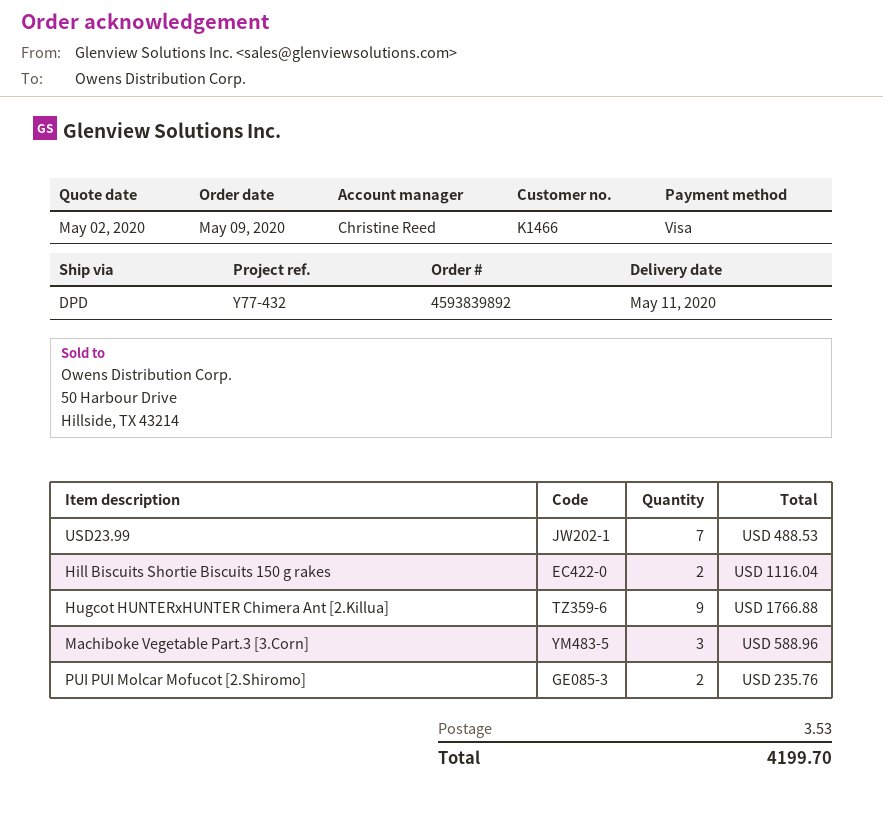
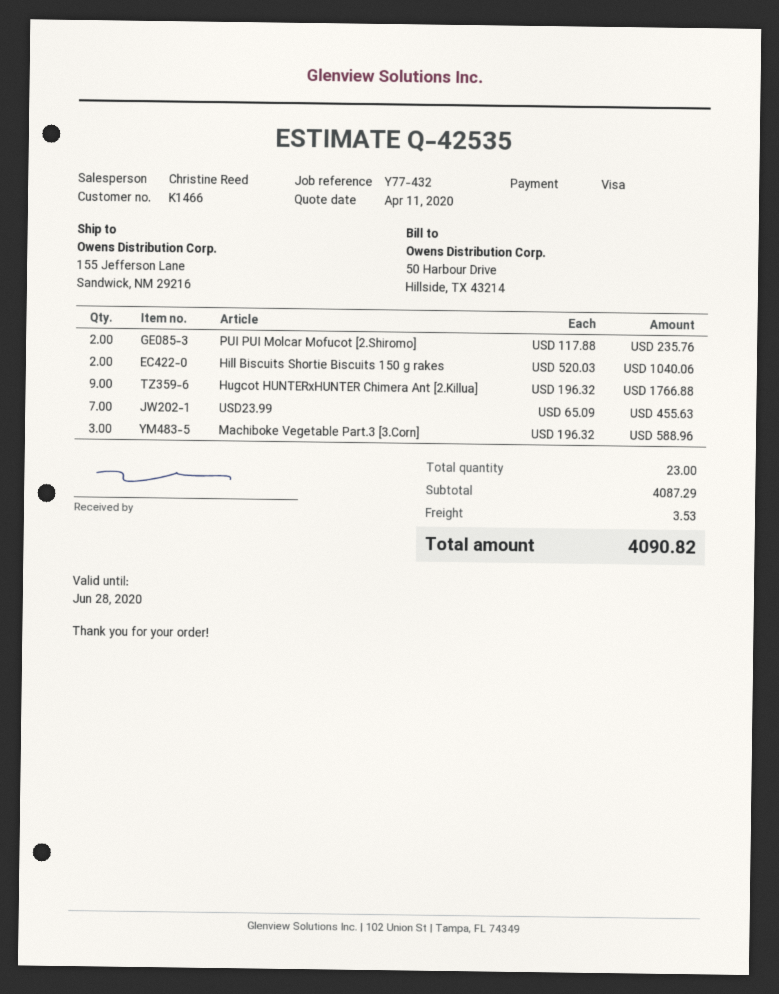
quote date: 2020-05-02 -> 2020-04-11
USD23.99: 7 for 488.53 -> 7 for 455.63
Hill Biscuits Shortie Biscuits 150 g rakes: 2 for 1116.04 -> 2 for 1040.06
total: 4199.70 -> 4090.82

